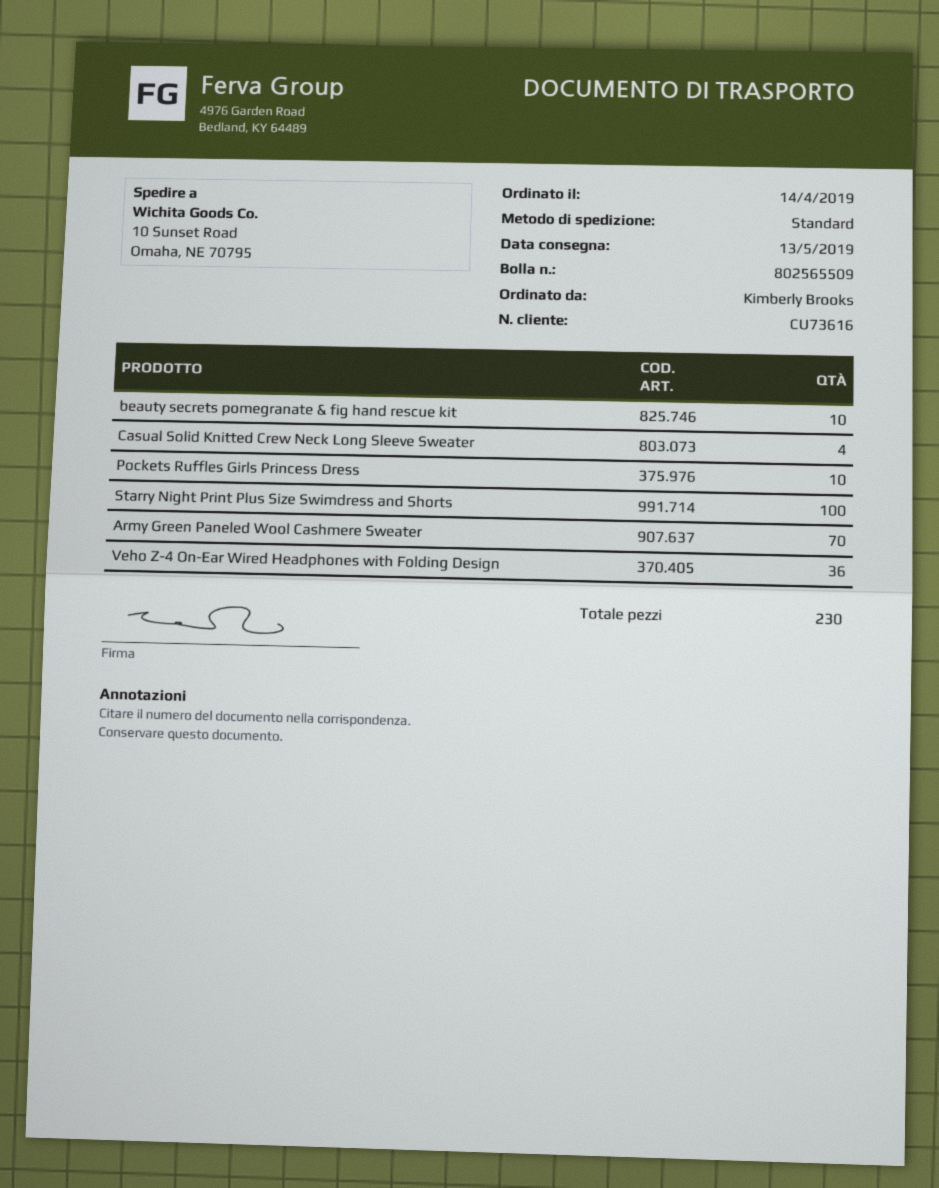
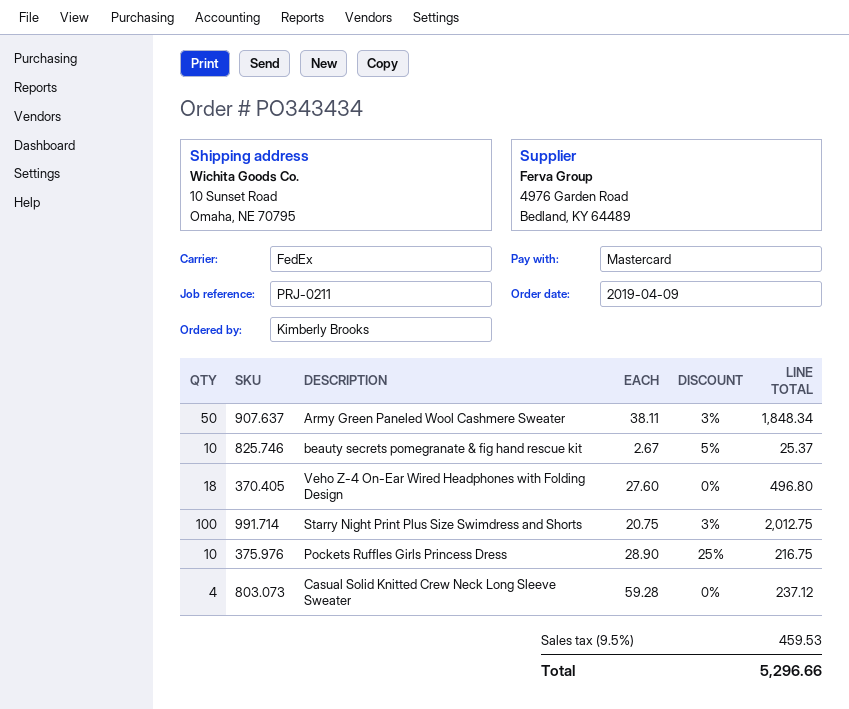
order date: 2019-04-14 -> 2019-04-09
shipping method: standard -> FedEx
Army Green Paneled Wool Cashmere Sweater: 70 -> 50
Veho Z-4 On-Ear Wired Headphones with Folding Design: 36 -> 18

